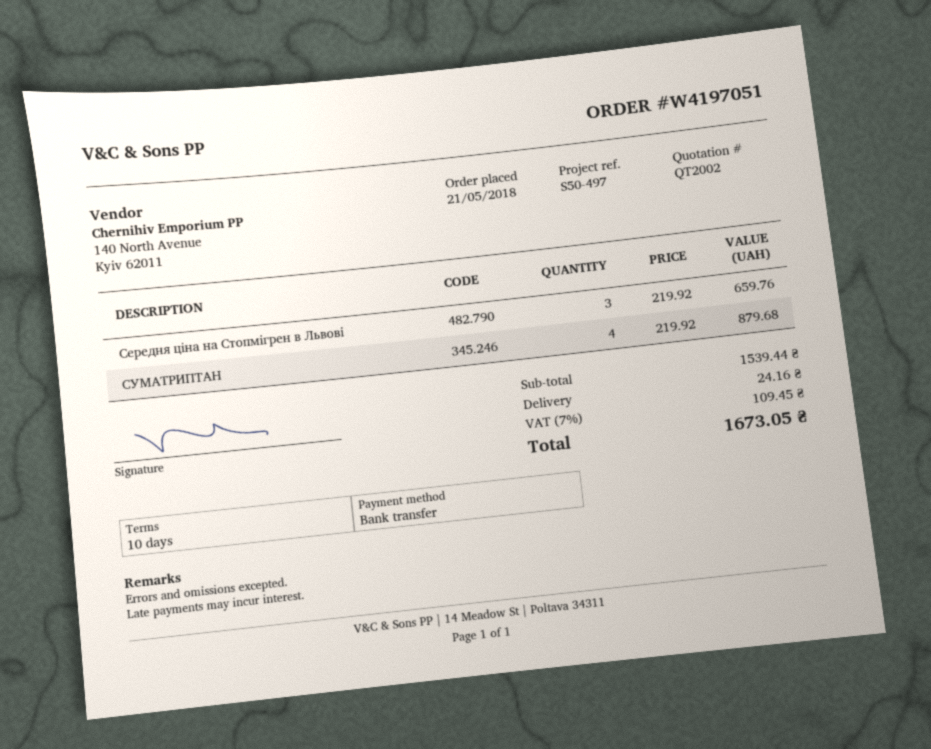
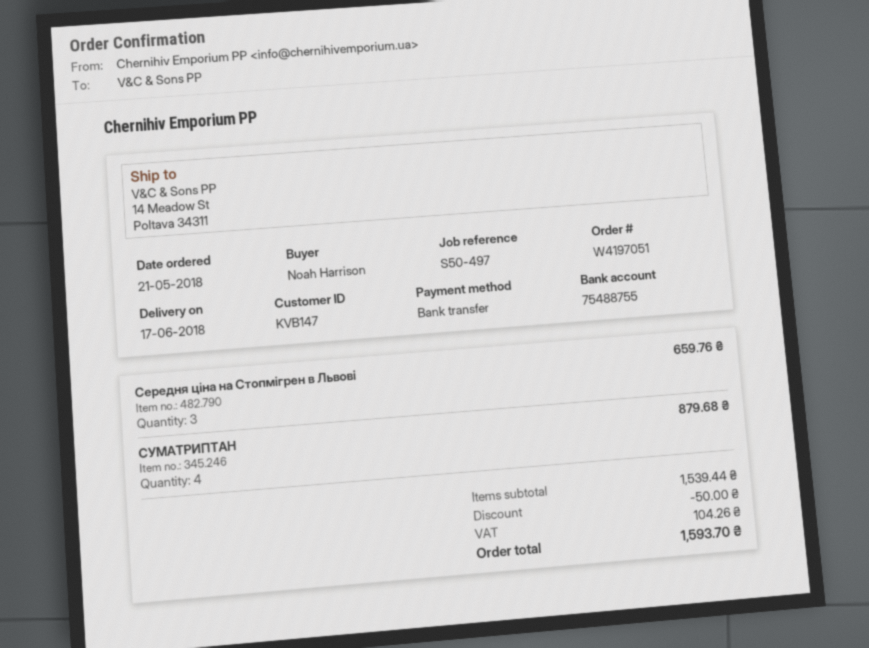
discount: none -> 50.00
shipping: 24.16 -> none
tax: 109.45 -> 104.26
total: 1673.05 -> 1593.70

